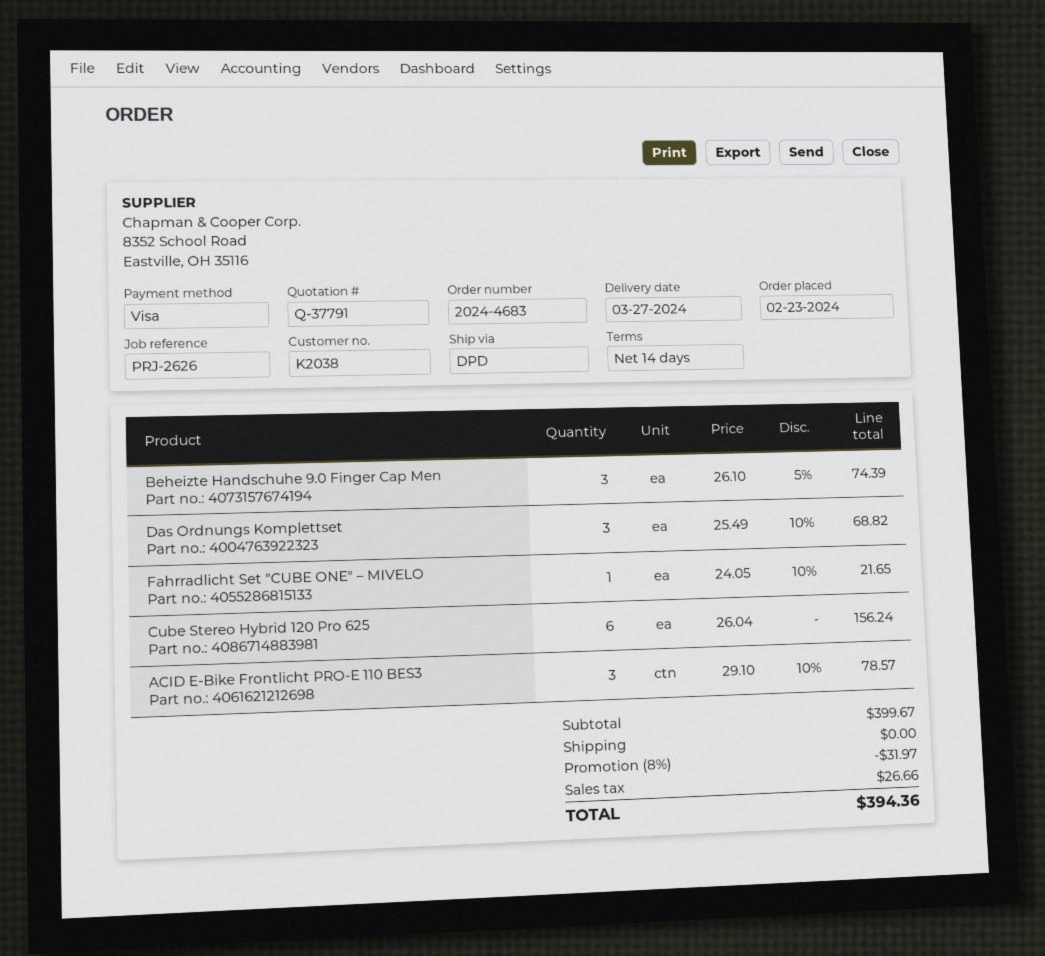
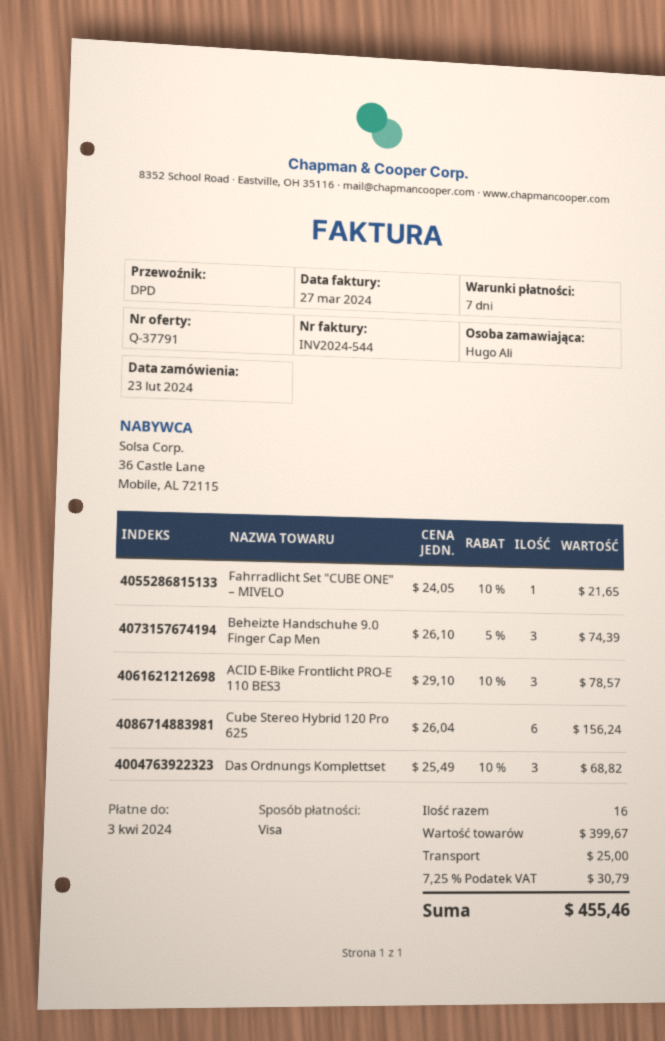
payment terms: 14 days -> 7 days
discount: 8% = 31.97 -> none
shipping: 0.00 -> 25.00
tax: 26.66 -> 30.79
total: 394.36 -> 455.46

